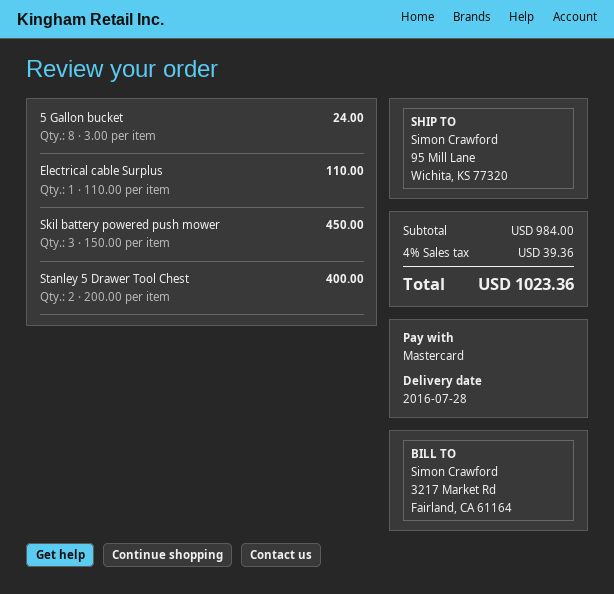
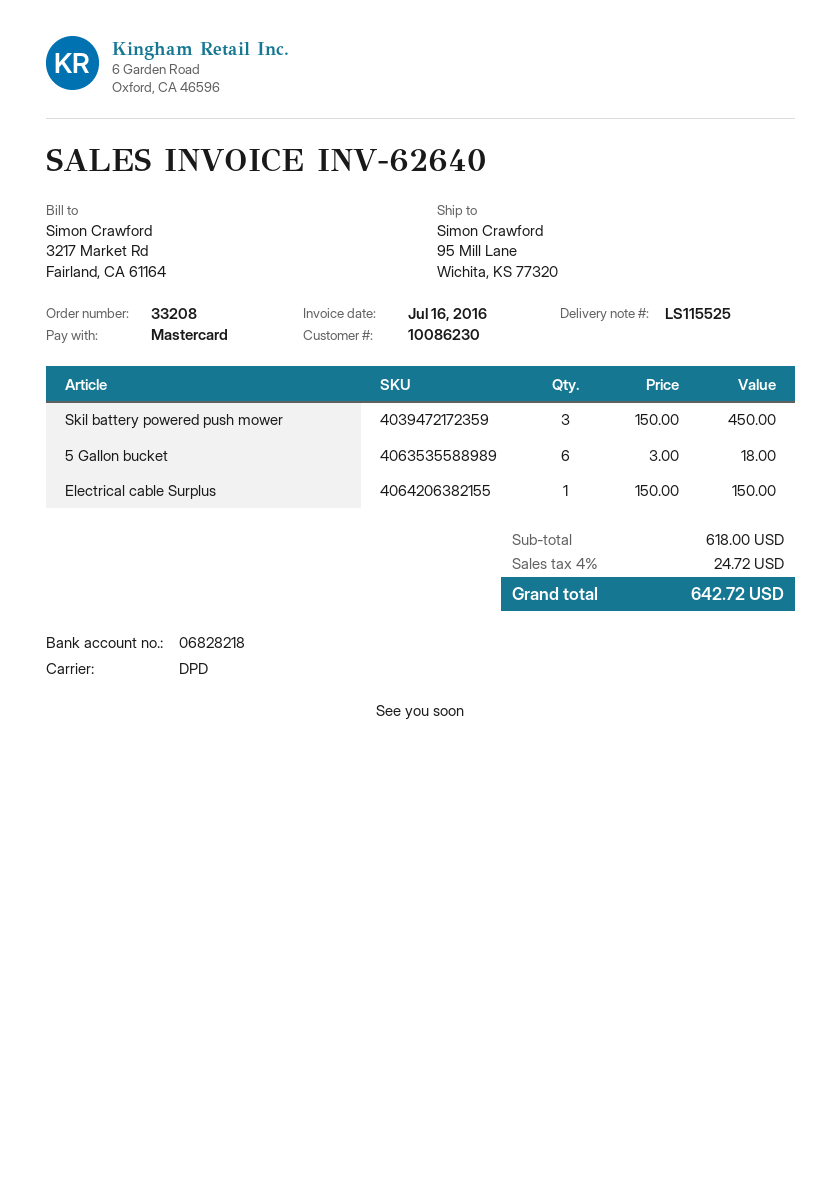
5 Gallon bucket: 8 x 3.00 = 24.00 -> 6 x 3.00 = 18.00
Electrical cable Surplus: 1 x 110.00 = 110.00 -> 1 x 150.00 = 150.00
Stanley 5 Drawer Tool Chest: 2 x 200.00 = 400.00 -> none
subtotal: 984.00 -> 618.00
tax: 4% = 39.36 -> 4% = 24.72
total: 1023.36 -> 642.72

